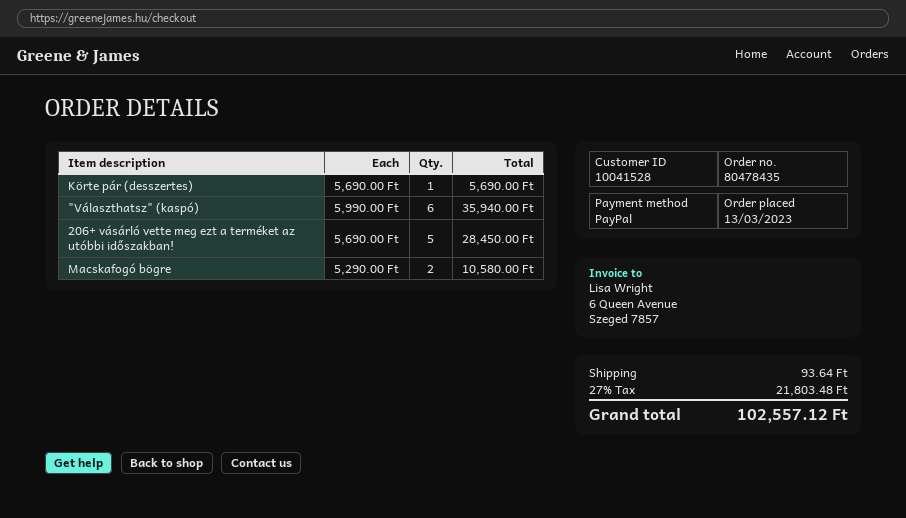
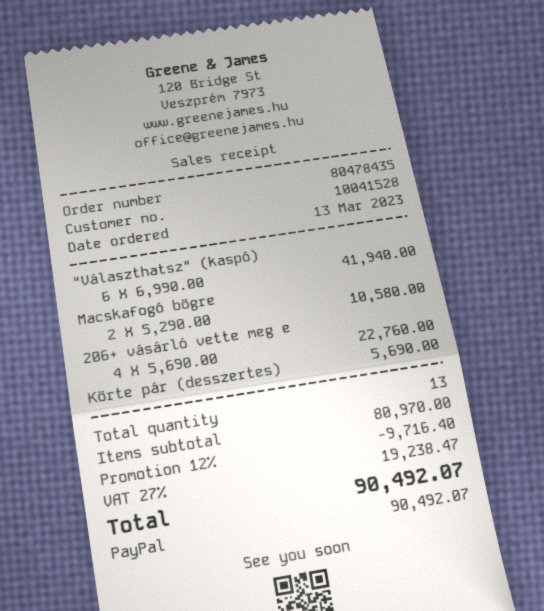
"Választhatsz" (kaspó): 6 x 5990.00 = 35940.00 -> 6 x 6990.00 = 41940.00
206+ vásárló vette meg ezt a terméket az utóbbi időszakban!: 5 x 5690.00 = 28450.00 -> 4 x 5690.00 = 22760.00
discount: none -> 12% = 9716.40
shipping: 93.64 -> none
tax: 27% = 21803.48 -> 27% = 19238.47
total: 102557.12 -> 90492.07

